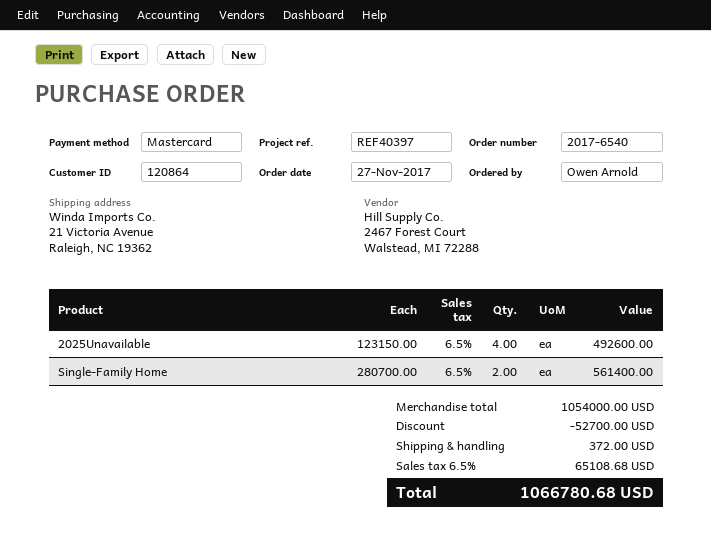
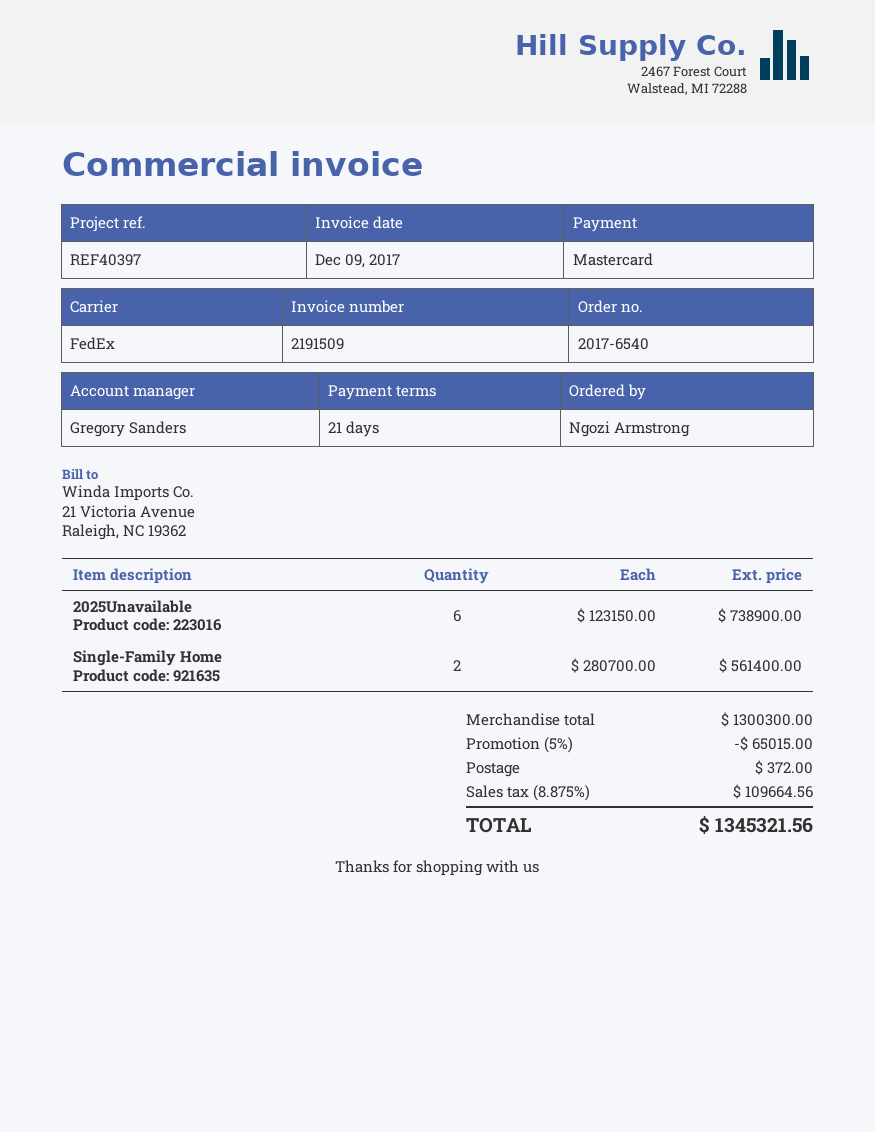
ordered by: Owen Arnold -> Ngozi Armstrong
2025Unavailable: 4 x 123150.00 = 492600.00 -> 6 x 123150.00 = 738900.00
subtotal: 1054000.00 -> 1300300.00
discount: 52700.00 -> 65015.00
tax: 6.5% = 65108.68 -> 8.875% = 109664.56
total: 1066780.68 -> 1345321.56

